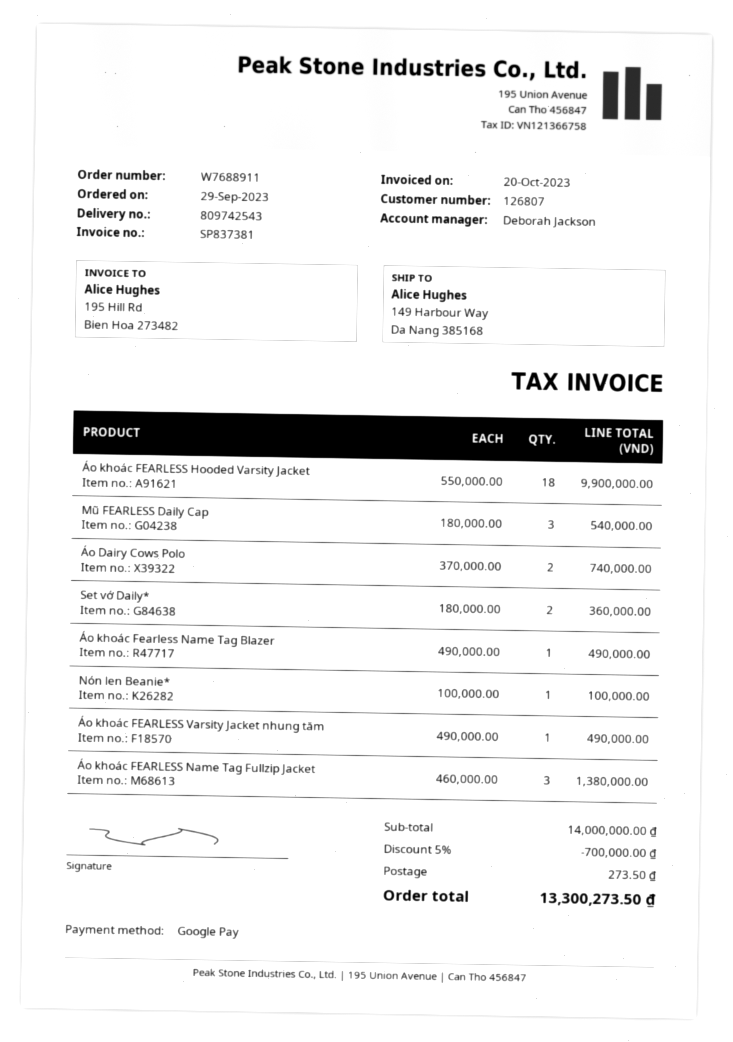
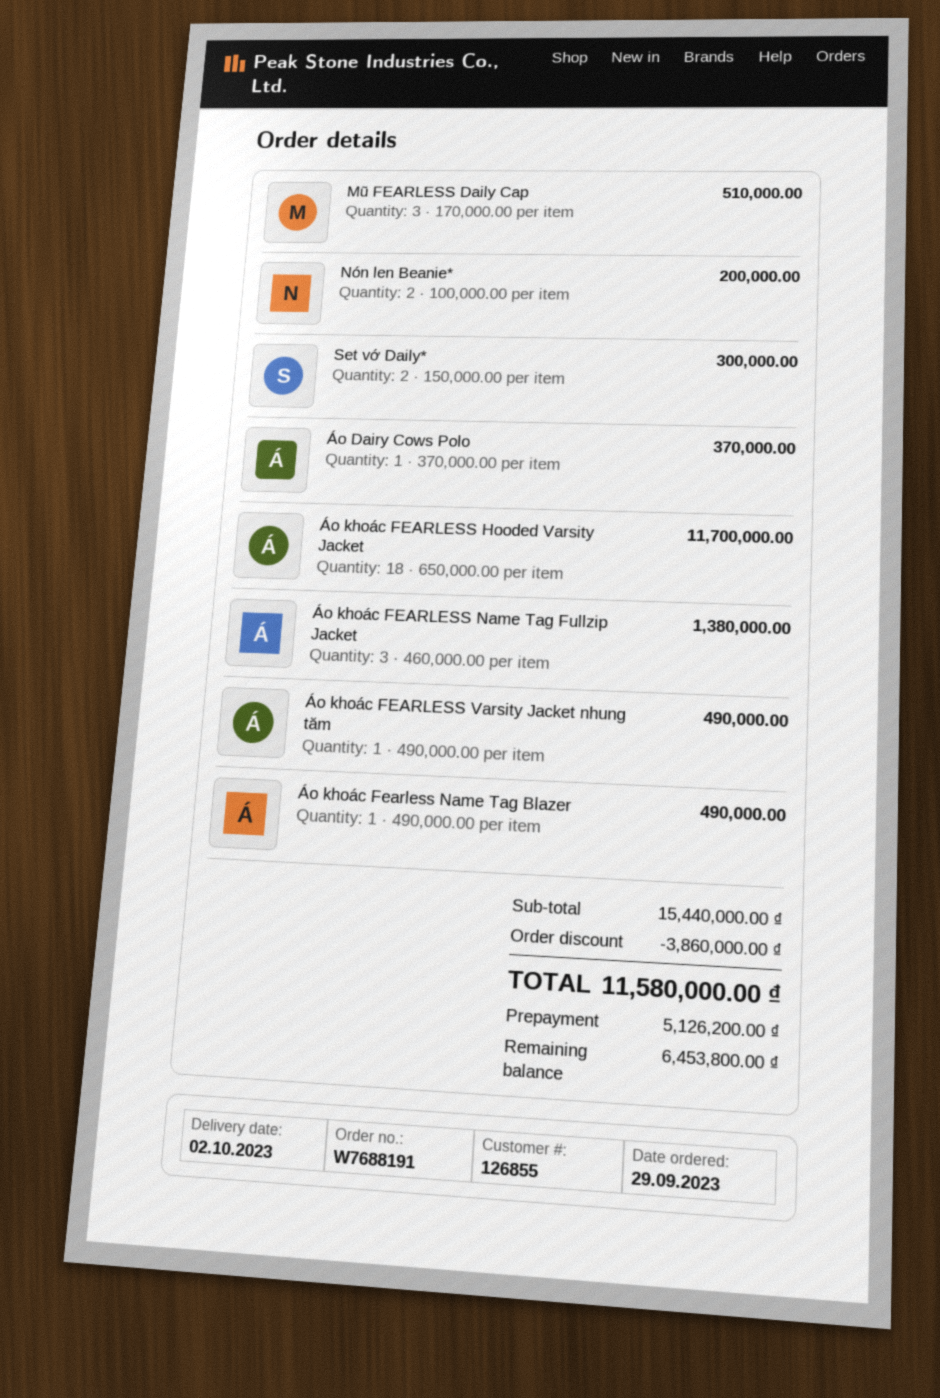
order number: W7688911 -> W7688191
customer number: 126807 -> 126855
Áo khoác FEARLESS Hooded Varsity Jacket: 18 x 550000.00 = 9900000.00 -> 18 x 650000.00 = 11700000.00
Mũ FEARLESS Daily Cap: 3 x 180000.00 = 540000.00 -> 3 x 170000.00 = 510000.00
Áo Dairy Cows Polo: 2 x 370000.00 = 740000.00 -> 1 x 370000.00 = 370000.00
Set vớ Daily*: 2 x 180000.00 = 360000.00 -> 2 x 150000.00 = 300000.00
Nón len Beanie*: 1 x 100000.00 = 100000.00 -> 2 x 100000.00 = 200000.00
subtotal: 14000000.00 -> 15440000.00
discount: 700000.00 -> 3860000.00
shipping: 273.50 -> none
total: 13300273.50 -> 11580000.00

